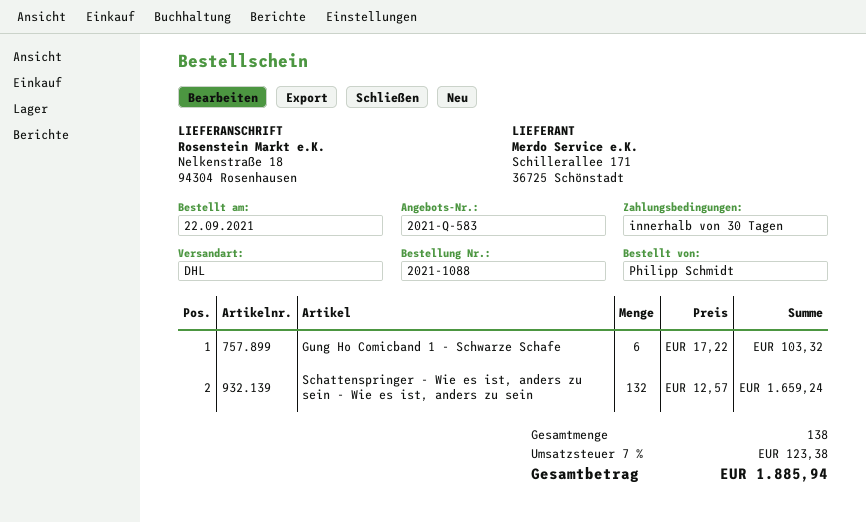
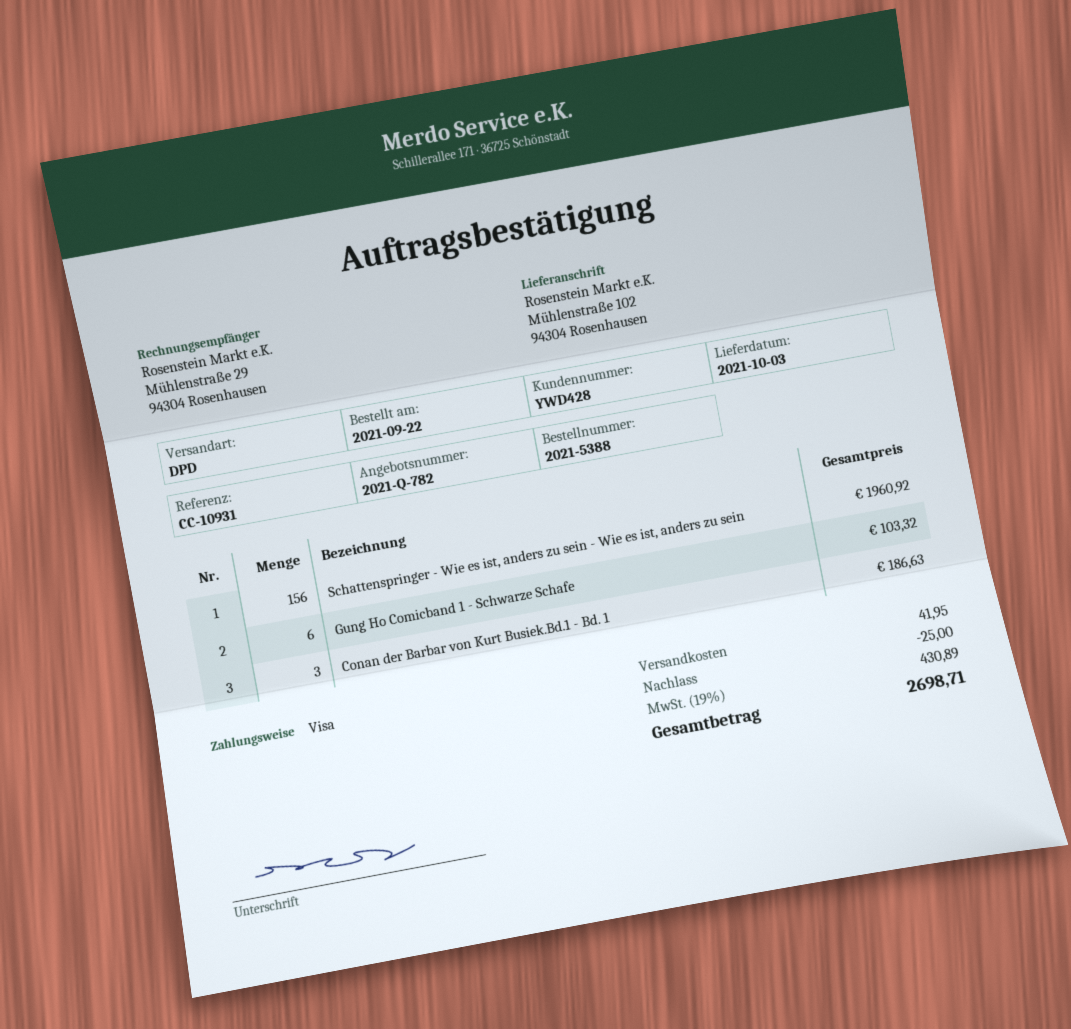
quote number: 2021-Q-583 -> 2021-Q-782
order number: 2021-1088 -> 2021-5388
shipping method: DHL -> DPD
ship to: Nelkenstraße 18, 94304 Rosenhausen -> Mühlenstraße 102, 94304 Rosenhausen
Schattenspringer - Wie es ist, anders zu sein - Wie es ist, anders zu sein: 132 for 1659.24 -> 156 for 1960.92
Conan der Barbar von Kurt Busiek.Bd.1 - Bd. 1: none -> 3 for 186.63
discount: none -> 25.00
shipping: none -> 41.95
tax: 7% = 123.38 -> 19% = 430.89
total: 1885.94 -> 2698.71

